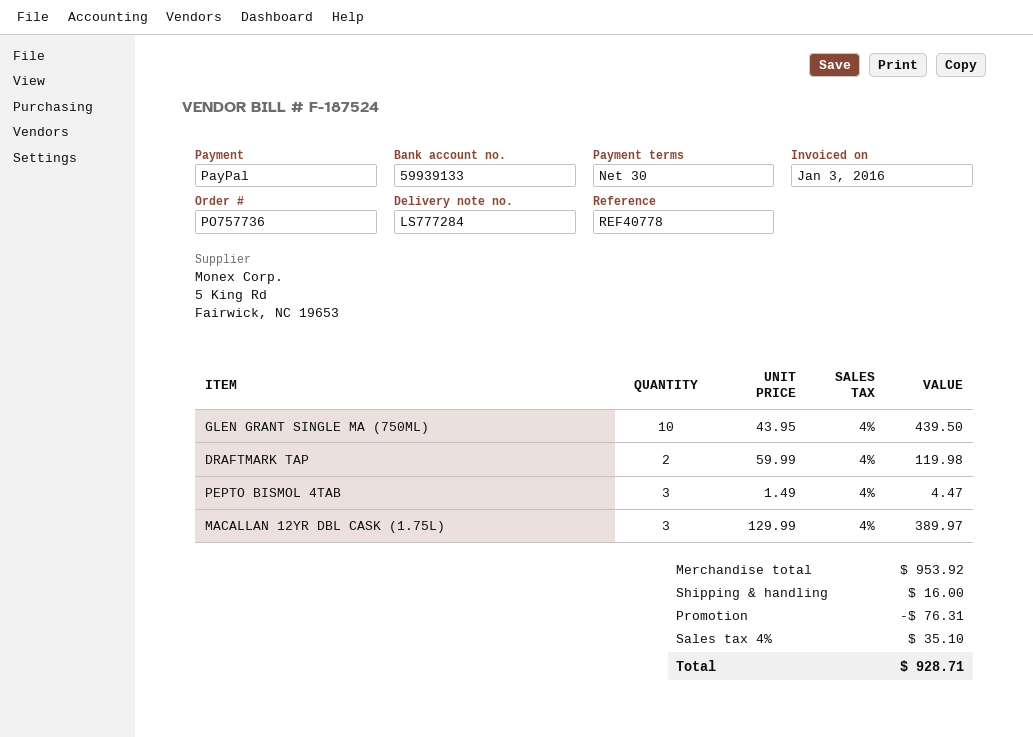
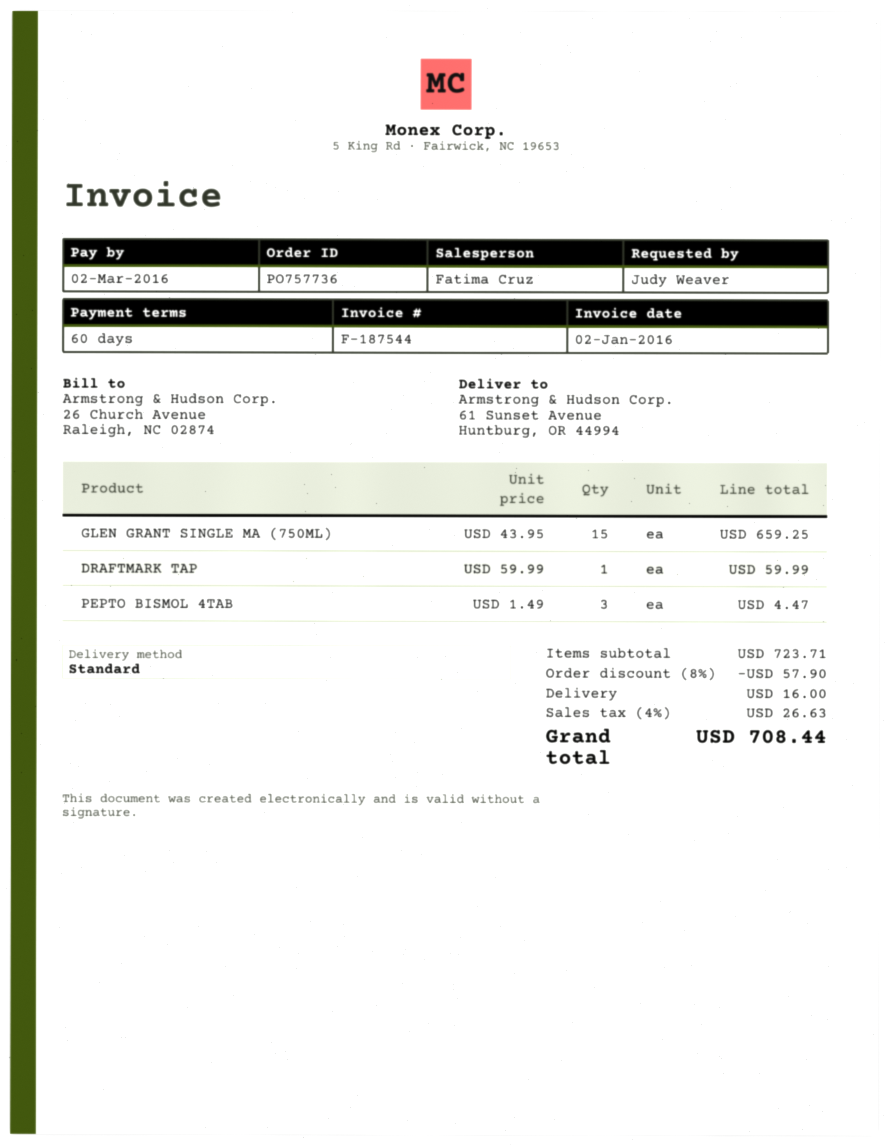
invoice number: F-187524 -> F-187544
invoice date: 2016-01-03 -> 2016-01-02
payment terms: 30 days -> 60 days
GLEN GRANT SINGLE MA (750ML): 10 x 43.95 = 439.50 -> 15 x 43.95 = 659.25
DRAFTMARK TAP: 2 x 59.99 = 119.98 -> 1 x 59.99 = 59.99
MACALLAN 12YR DBL CASK (1.75L): 3 x 129.99 = 389.97 -> none
subtotal: 953.92 -> 723.71
discount: 76.31 -> 57.90
tax: 4% = 35.10 -> 4% = 26.63
total: 928.71 -> 708.44

